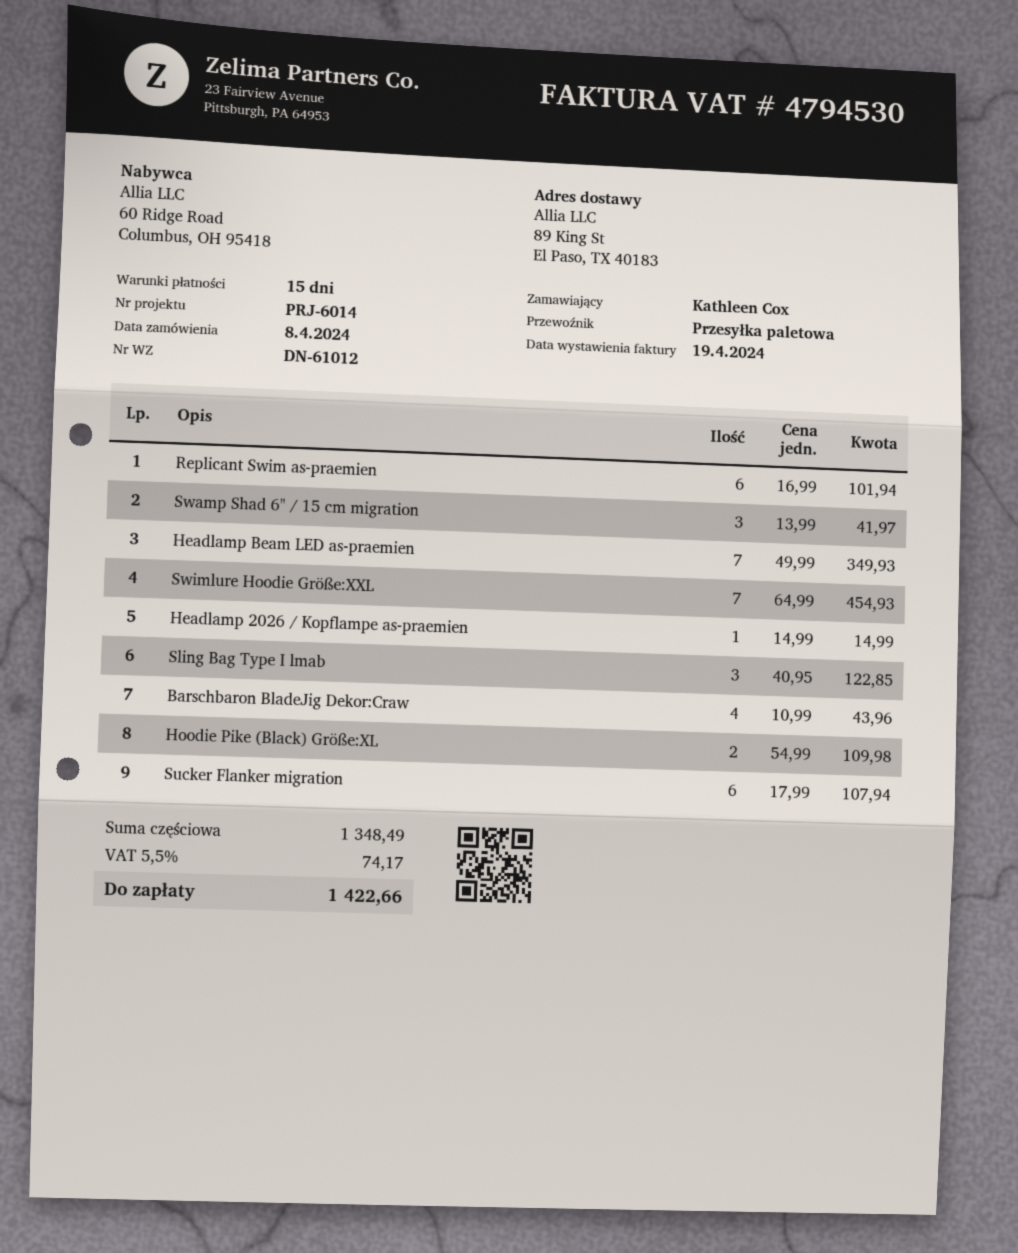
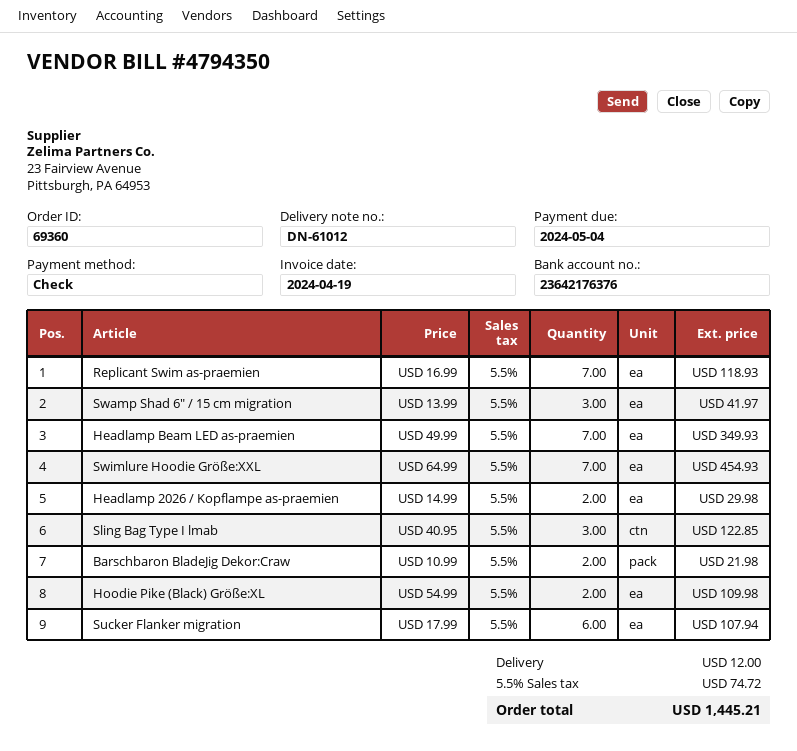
invoice number: 4794530 -> 4794350
Replicant Swim as-praemien: 6 x 16.99 = 101.94 -> 7 x 16.99 = 118.93
Headlamp 2026 / Kopflampe as-praemien: 1 x 14.99 = 14.99 -> 2 x 14.99 = 29.98
Barschbaron BladeJig Dekor:Craw: 4 x 10.99 = 43.96 -> 2 x 10.99 = 21.98
shipping: none -> 12.00
tax: 5.5% = 74.17 -> 5.5% = 74.72
total: 1422.66 -> 1445.21

